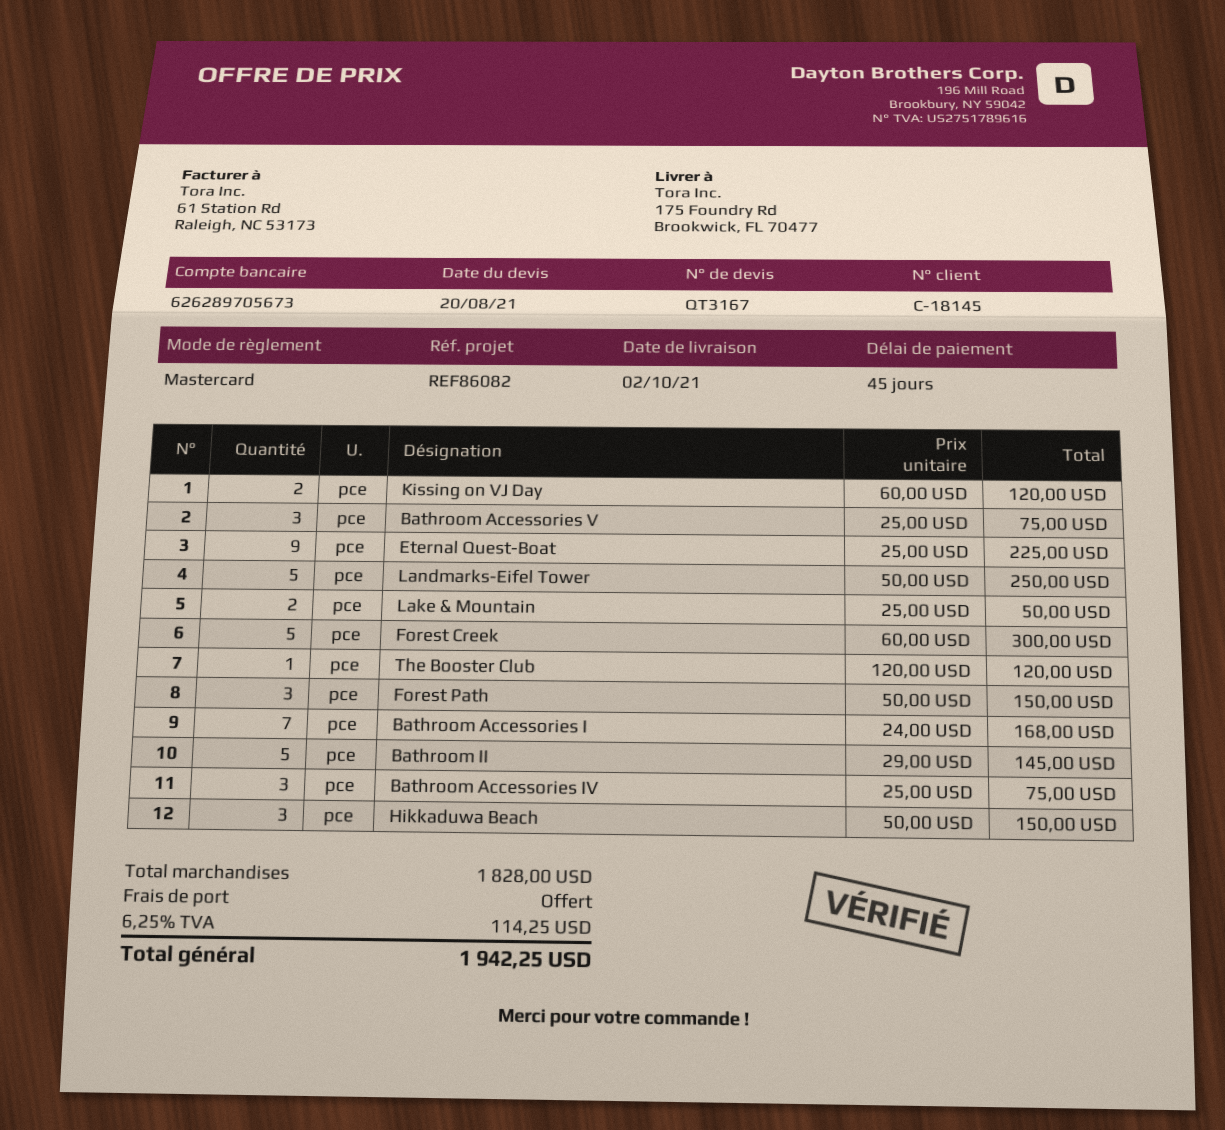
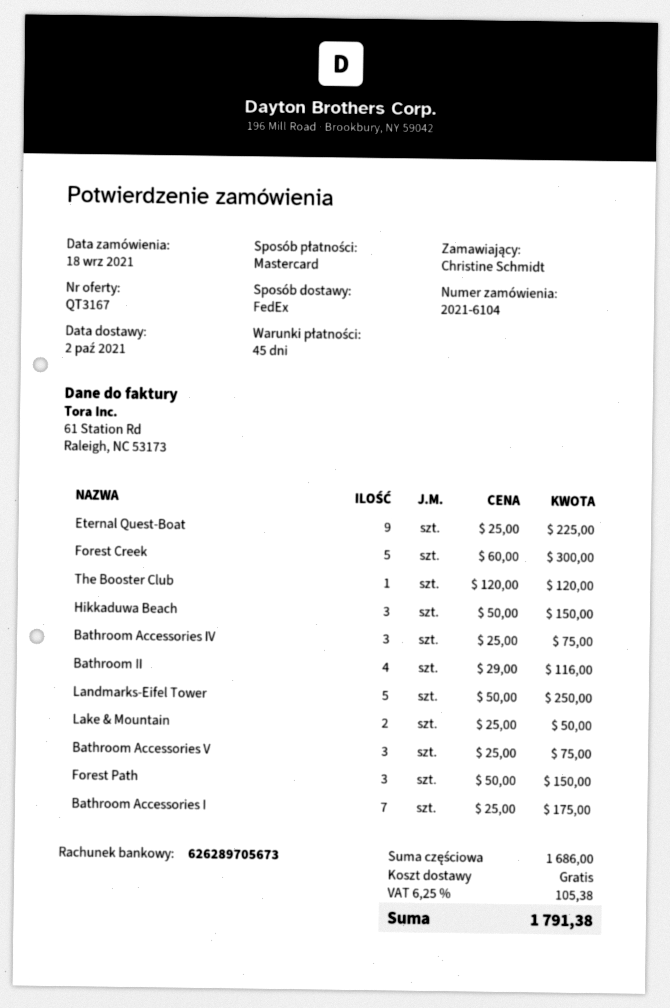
Kissing on VJ Day: 2 x 60.00 = 120.00 -> none
Bathroom Accessories I: 7 x 24.00 = 168.00 -> 7 x 25.00 = 175.00
Bathroom II: 5 x 29.00 = 145.00 -> 4 x 29.00 = 116.00
subtotal: 1828.00 -> 1686.00
tax: 6.25% = 114.25 -> 6.25% = 105.38
total: 1942.25 -> 1791.38

